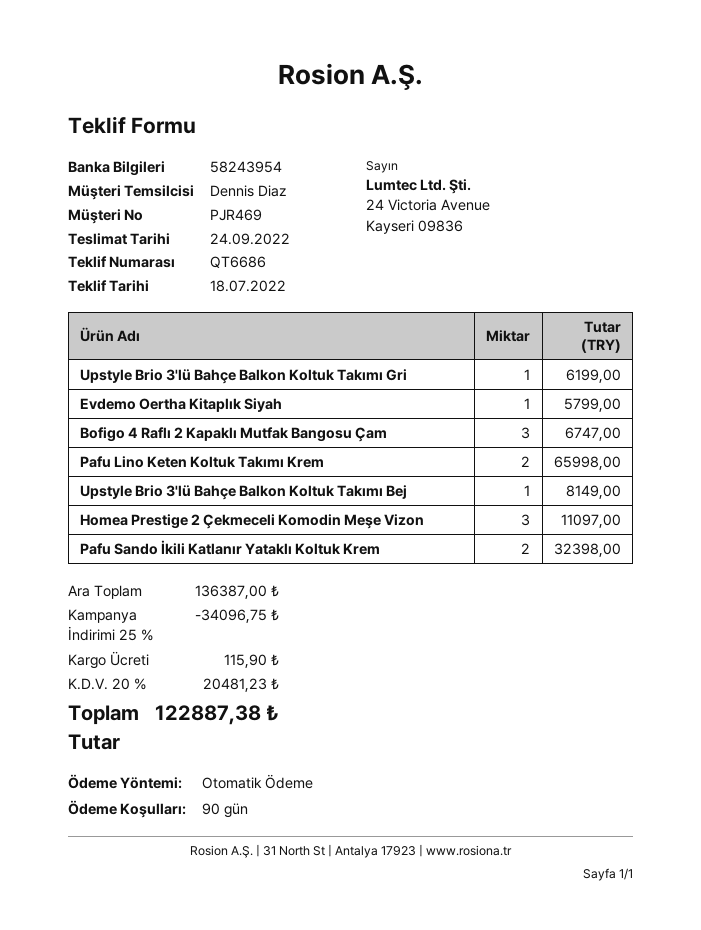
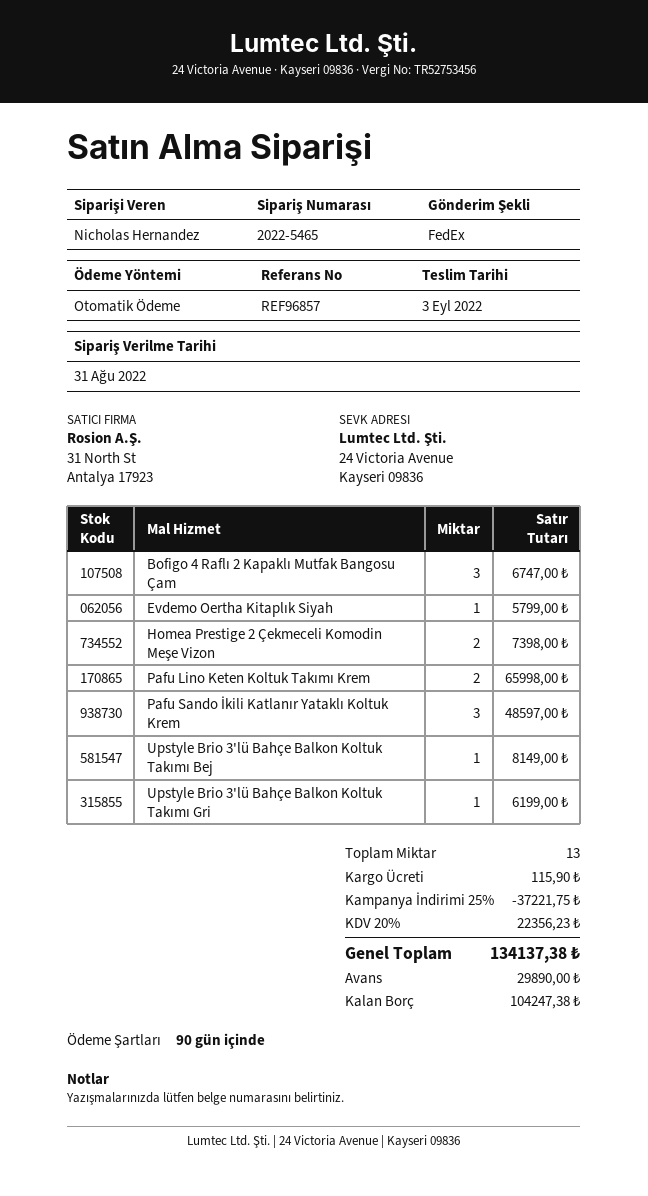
delivery date: 2022-09-24 -> 2022-09-03
Homea Prestige 2 Çekmeceli Komodin Meşe Vizon: 3 for 11097.00 -> 2 for 7398.00
Pafu Sando İkili Katlanır Yataklı Koltuk Krem: 2 for 32398.00 -> 3 for 48597.00
discount: 25% = 34096.75 -> 25% = 37221.75
tax: 20% = 20481.23 -> 20% = 22356.23
total: 122887.38 -> 134137.38

